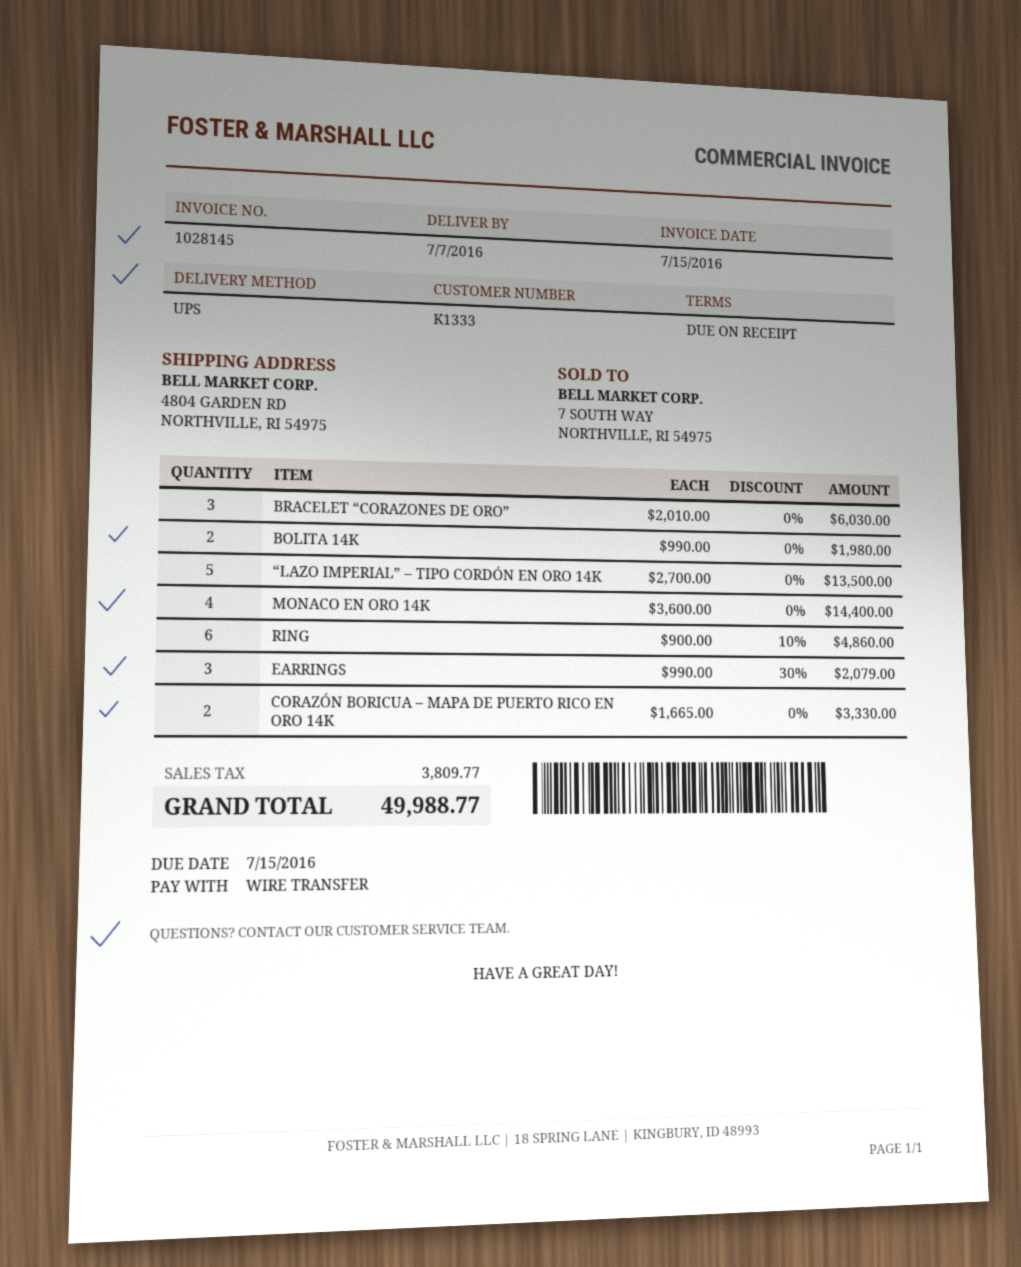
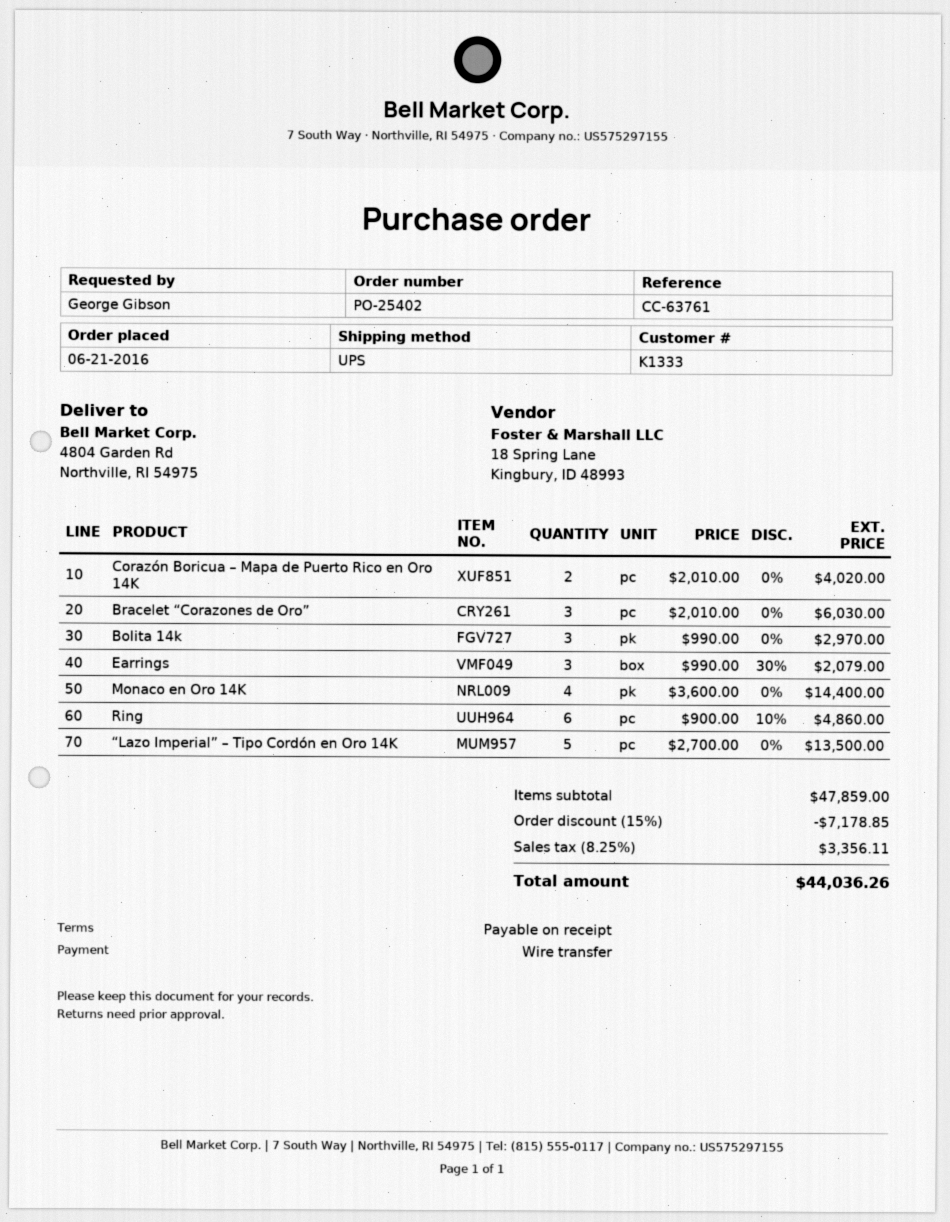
BOLITA 14K: 2 x 990.00 = 1980.00 -> 3 x 990.00 = 2970.00
CORAZÓN BORICUA – MAPA DE PUERTO RICO EN ORO 14K: 2 x 1665.00 = 3330.00 -> 2 x 2010.00 = 4020.00
discount: none -> 15% = 7178.85
tax: 3809.77 -> 3356.11
total: 49988.77 -> 44036.26

